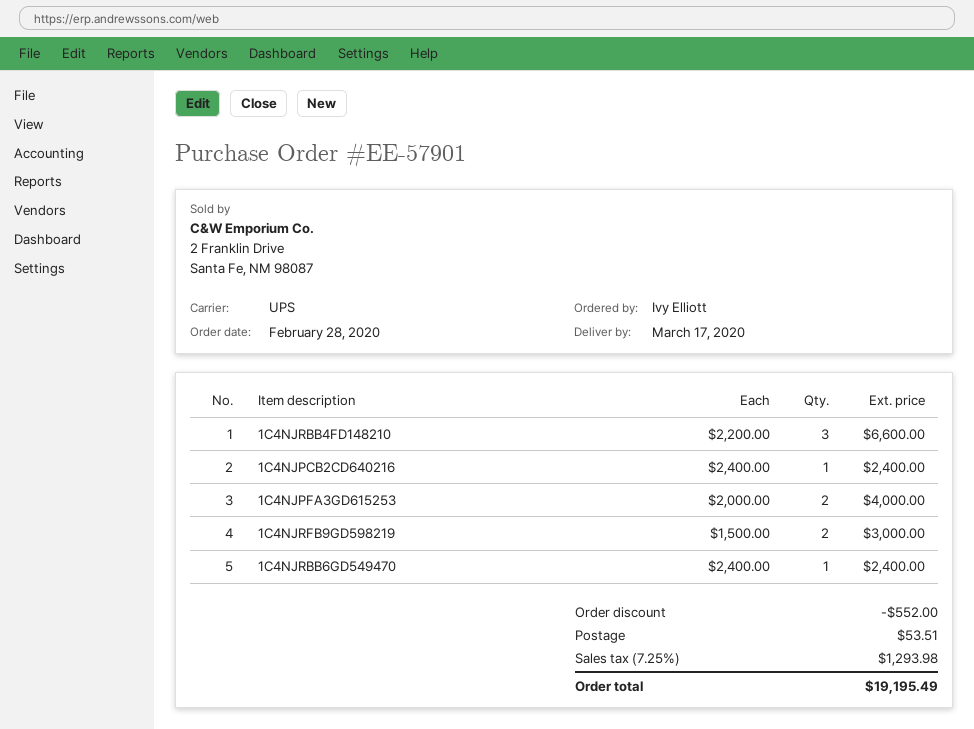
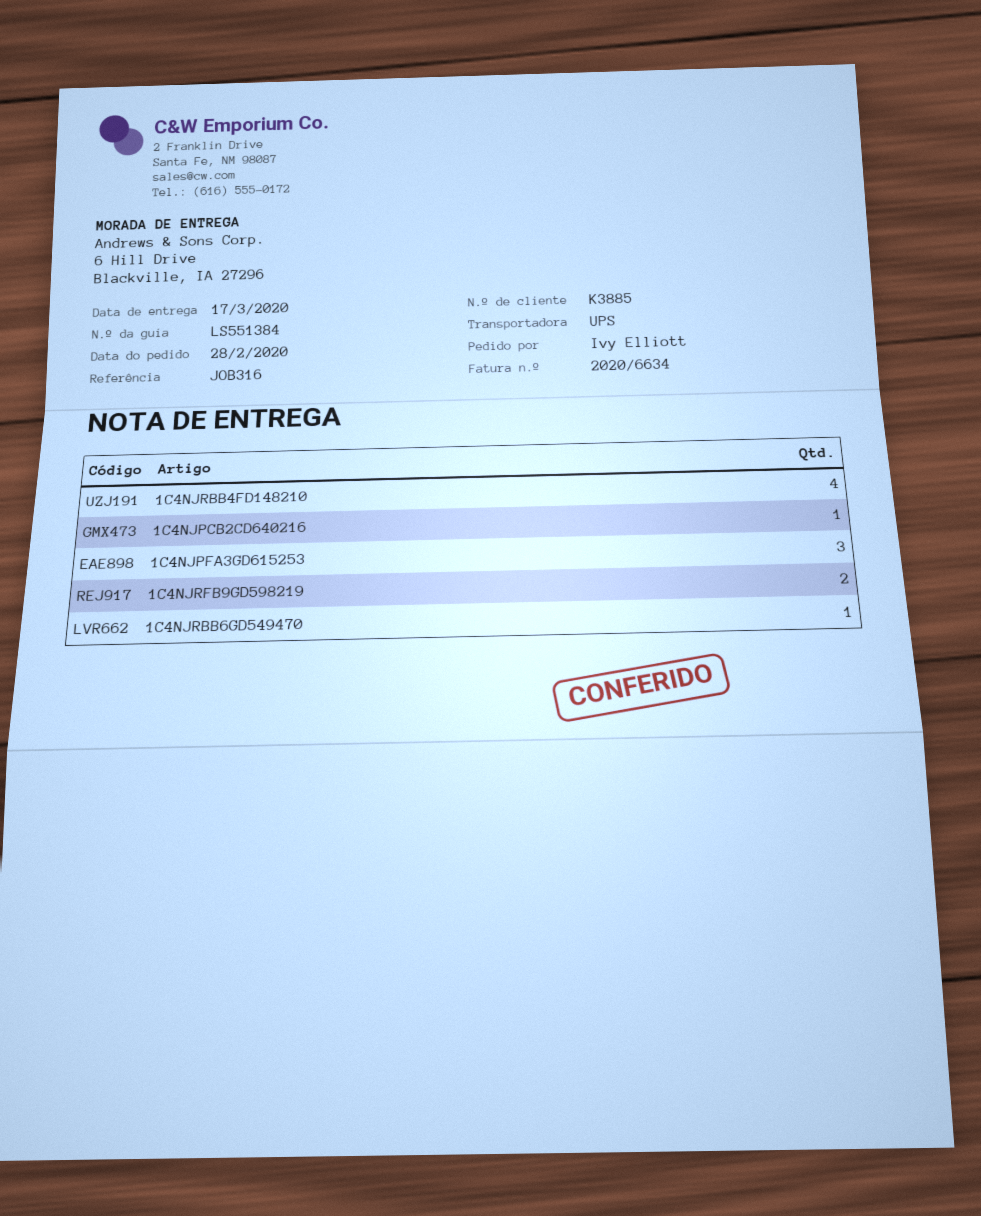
1C4NJRBB4FD148210: 3 -> 4
1C4NJPFA3GD615253: 2 -> 3

